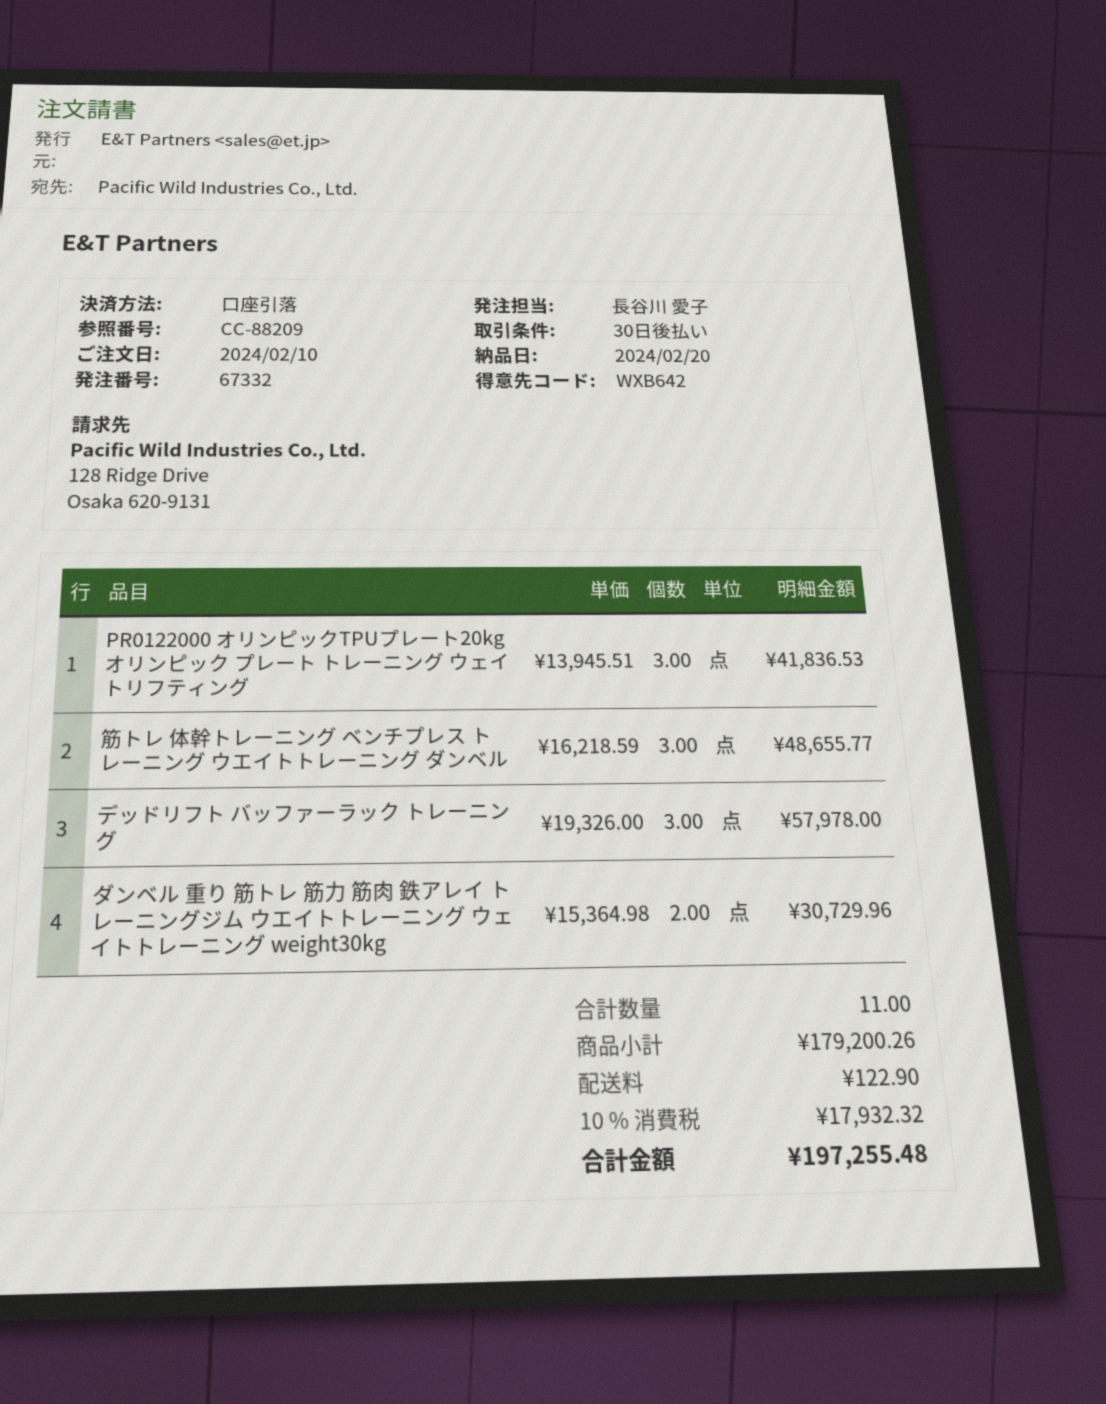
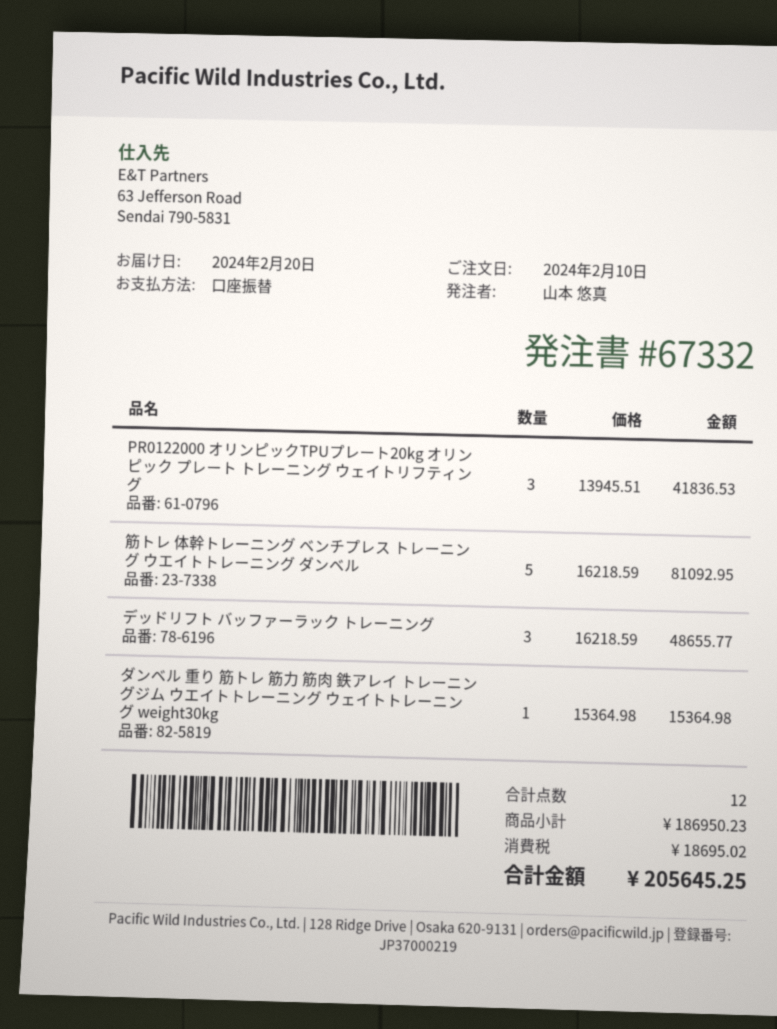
ordered by: 長谷川 愛子 -> 山本 悠真
筋トレ 体幹トレーニング ベンチプレス トレーニング ウエイトトレーニング ダンベル: 3 x 16218.59 = 48655.77 -> 5 x 16218.59 = 81092.95
デッドリフト バッファーラック トレーニング: 3 x 19326.00 = 57978.00 -> 3 x 16218.59 = 48655.77
ダンベル 重り 筋トレ 筋力 筋肉 鉄アレイ トレーニングジム ウエイトトレーニング ウェイトトレーニング weight30kg: 2 x 15364.98 = 30729.96 -> 1 x 15364.98 = 15364.98
total quantity: 11 -> 12
subtotal: 179200.26 -> 186950.23
shipping: 122.90 -> none
tax: 17932.32 -> 18695.02
total: 197255.48 -> 205645.25

